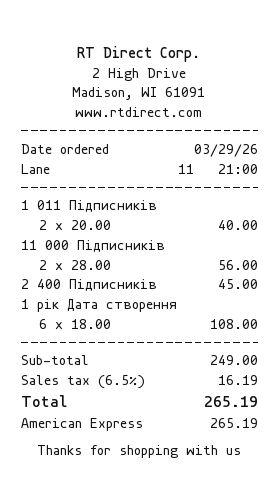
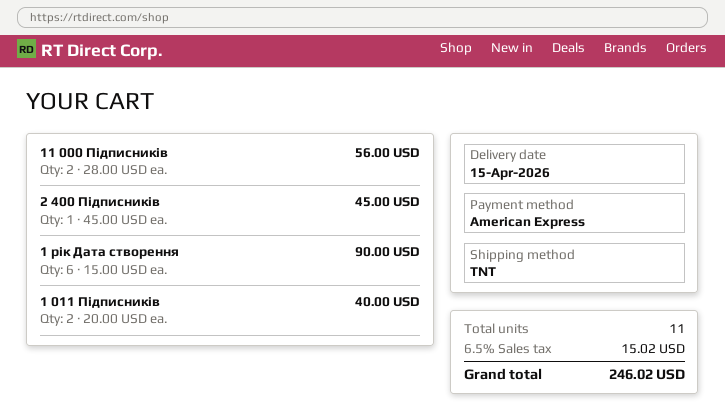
1 рік Дата створення: 6 x 18.00 = 108.00 -> 6 x 15.00 = 90.00
tax: 6.5% = 16.19 -> 6.5% = 15.02
total: 265.19 -> 246.02

